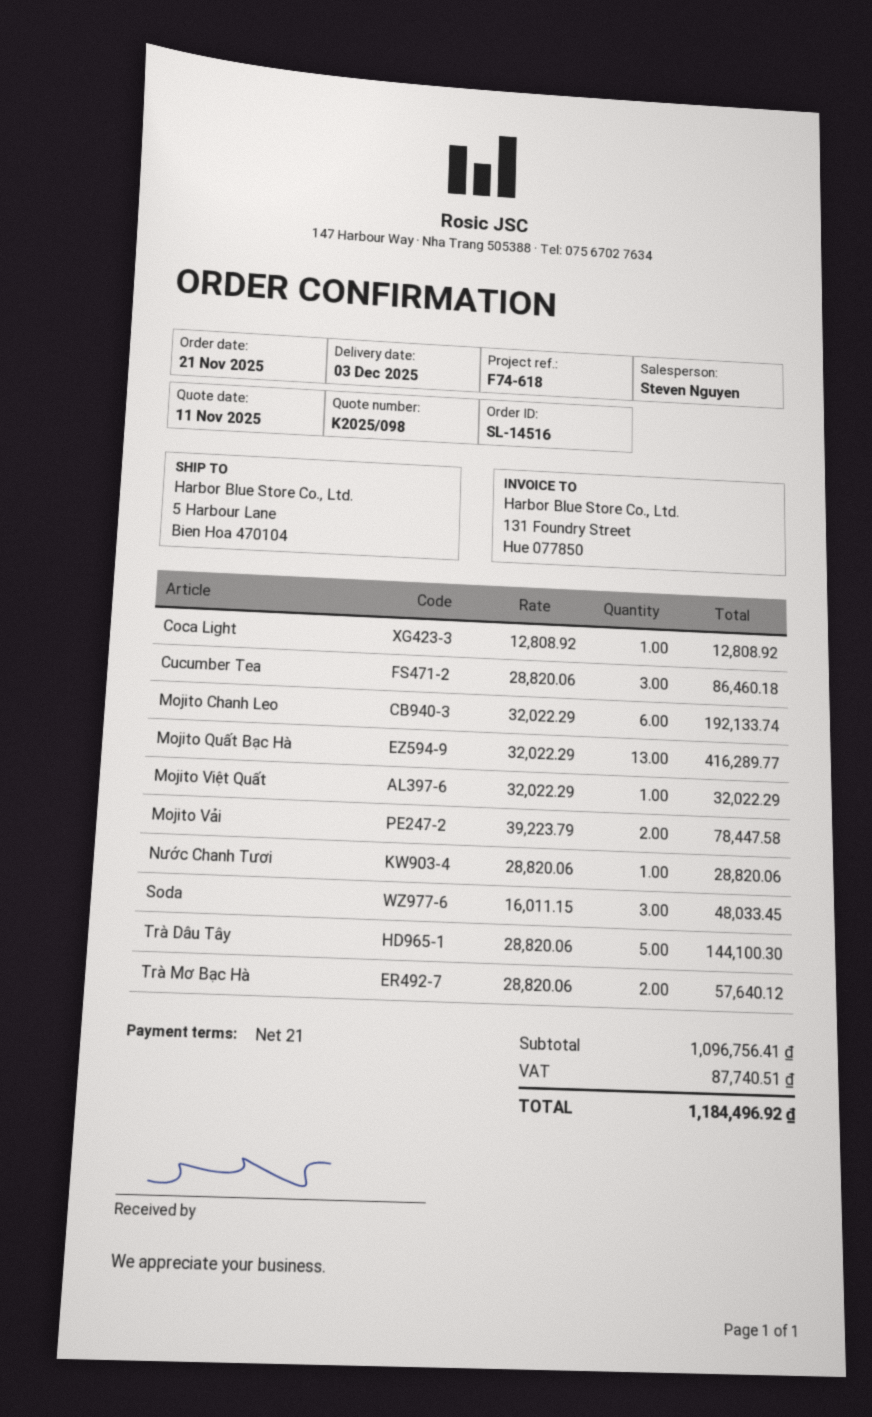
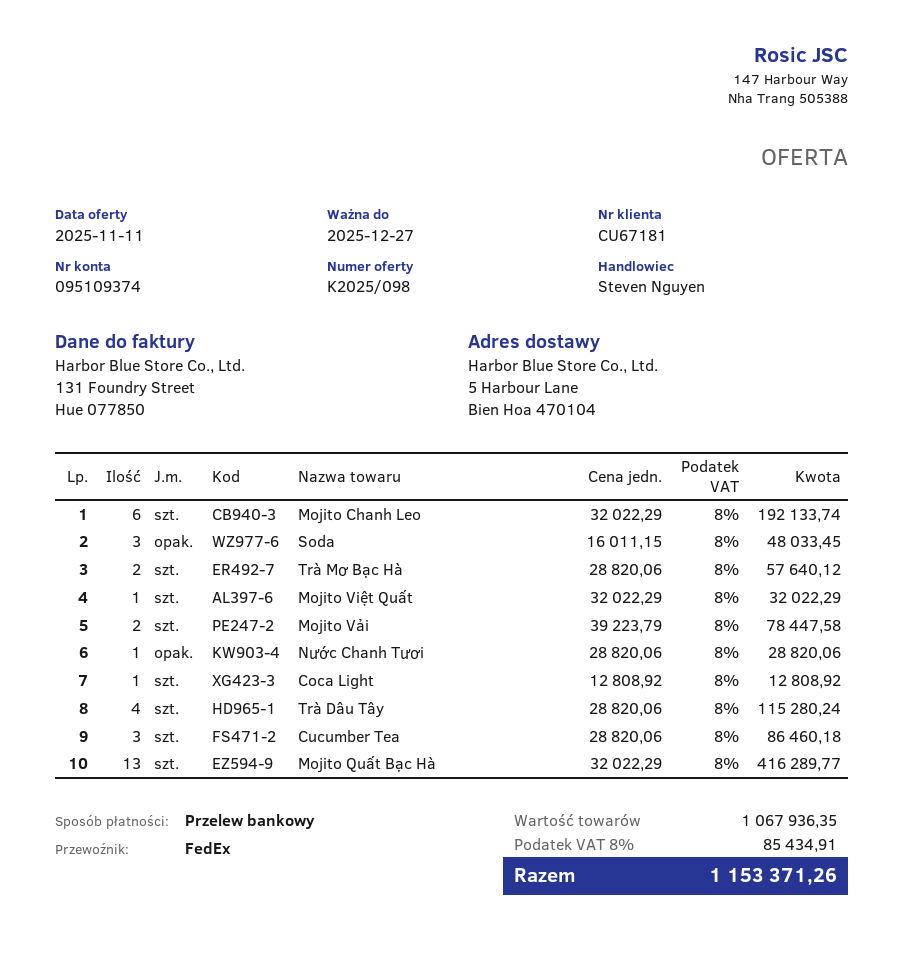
Trà Dâu Tây: 5 x 28820.06 = 144100.30 -> 4 x 28820.06 = 115280.24
subtotal: 1096756.41 -> 1067936.35
tax: 87740.51 -> 85434.91
total: 1184496.92 -> 1153371.26

